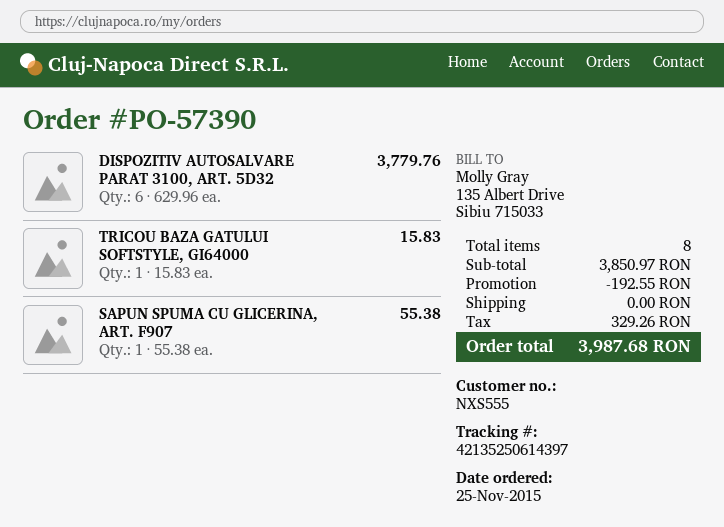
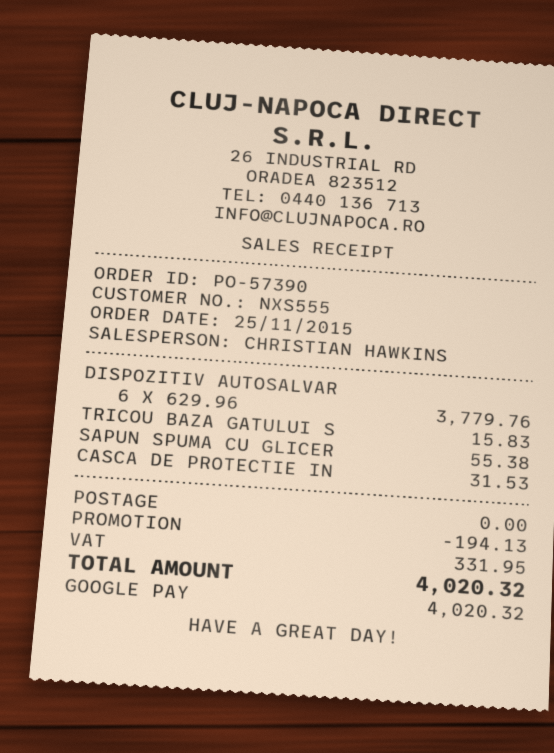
CASCA DE PROTECTIE IN: none -> 1 x 31.53 = 31.53
discount: 192.55 -> 194.13
tax: 329.26 -> 331.95
total: 3987.68 -> 4020.32

